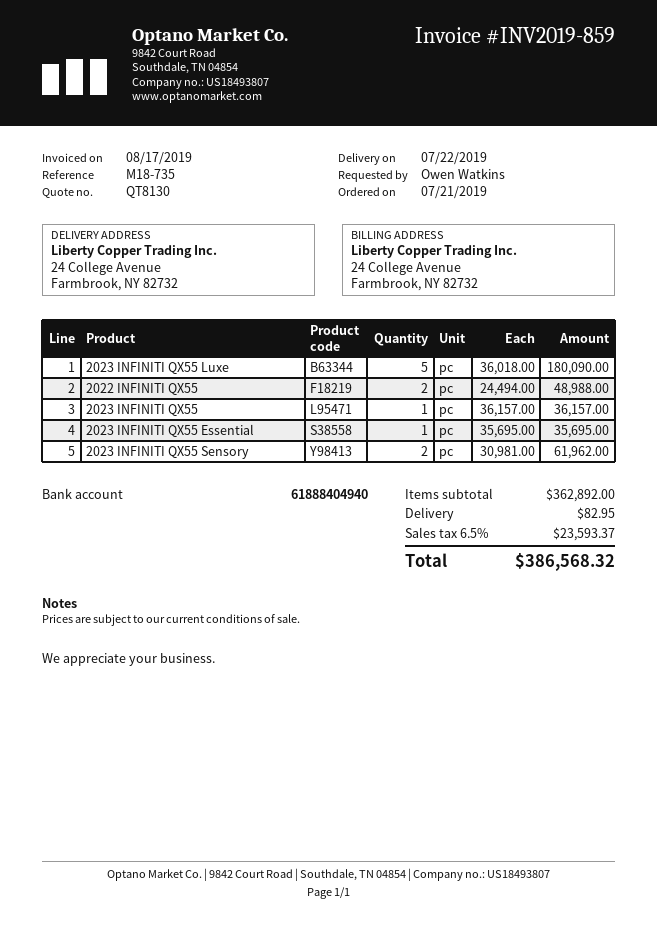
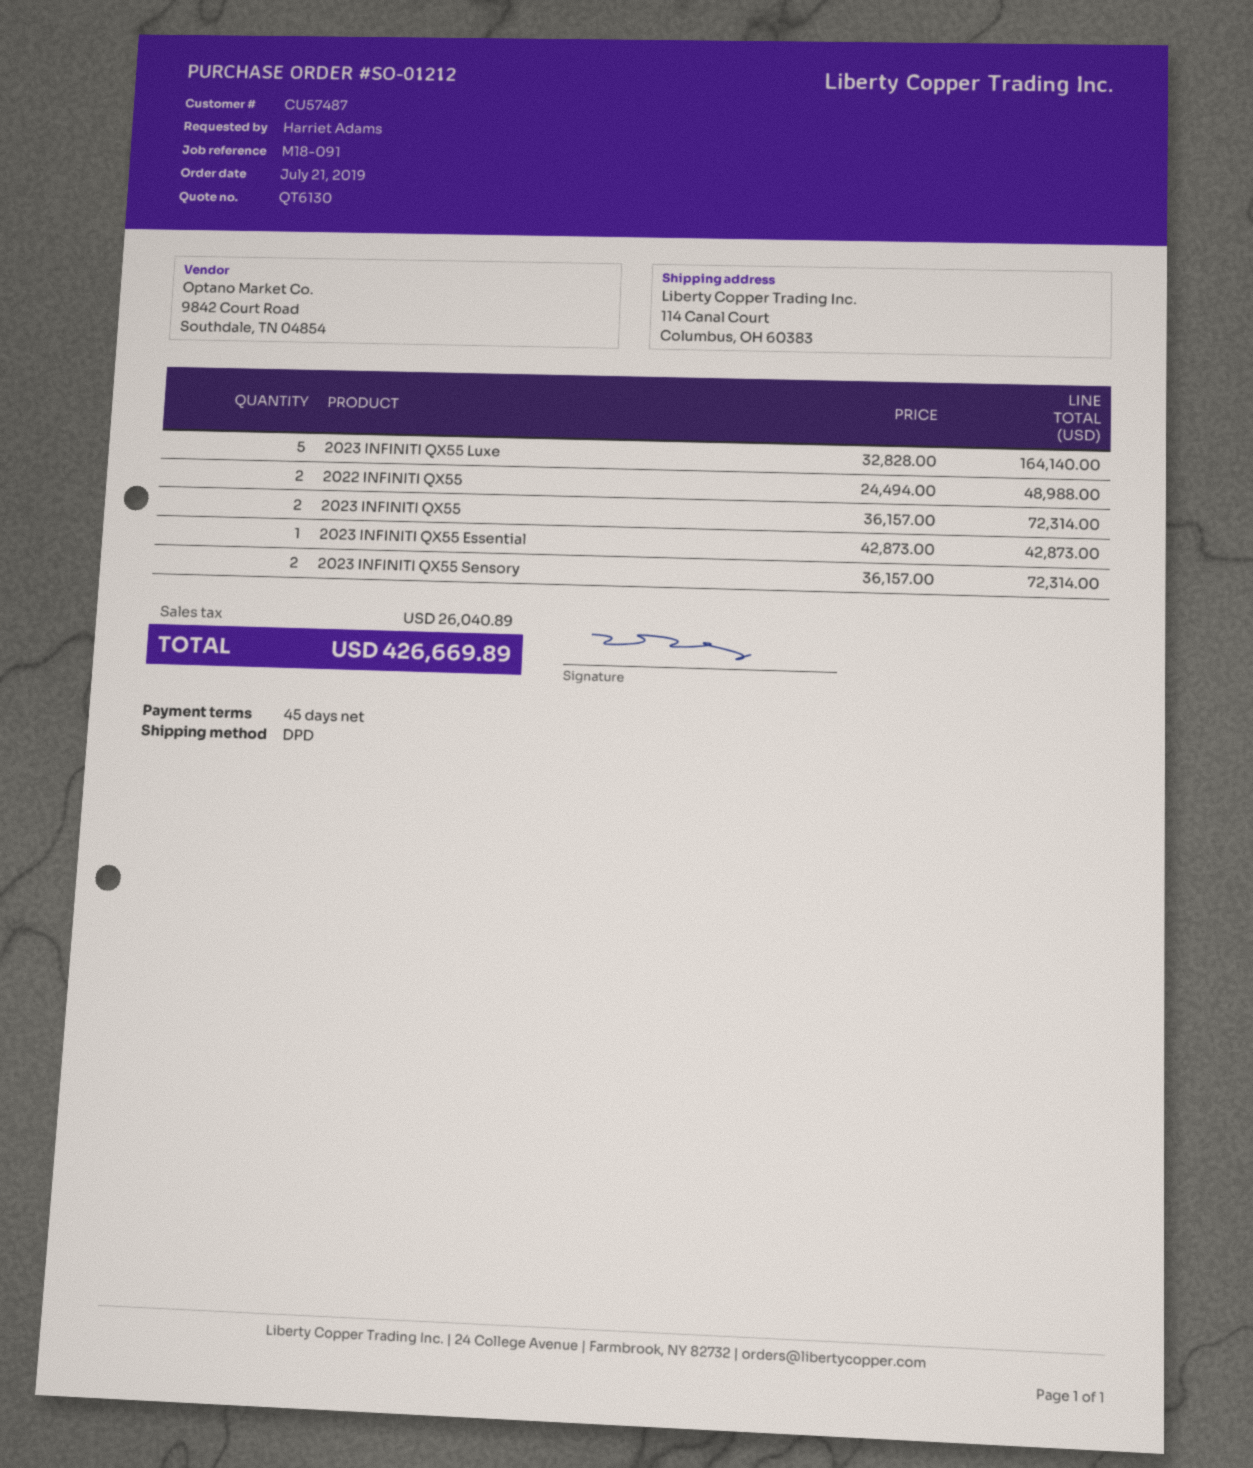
quote number: QT8130 -> QT6130
reference: M18-735 -> M18-091
ordered by: Owen Watkins -> Harriet Adams
ship to: 24 College Avenue, Farmbrook, NY 82732 -> 114 Canal Court, Columbus, OH 60383
2023 INFINITI QX55 Luxe: 5 x 36018.00 = 180090.00 -> 5 x 32828.00 = 164140.00
2023 INFINITI QX55: 1 x 36157.00 = 36157.00 -> 2 x 36157.00 = 72314.00
2023 INFINITI QX55 Essential: 1 x 35695.00 = 35695.00 -> 1 x 42873.00 = 42873.00
2023 INFINITI QX55 Sensory: 2 x 30981.00 = 61962.00 -> 2 x 36157.00 = 72314.00
shipping: 82.95 -> none
tax: 23593.37 -> 26040.89
total: 386568.32 -> 426669.89

